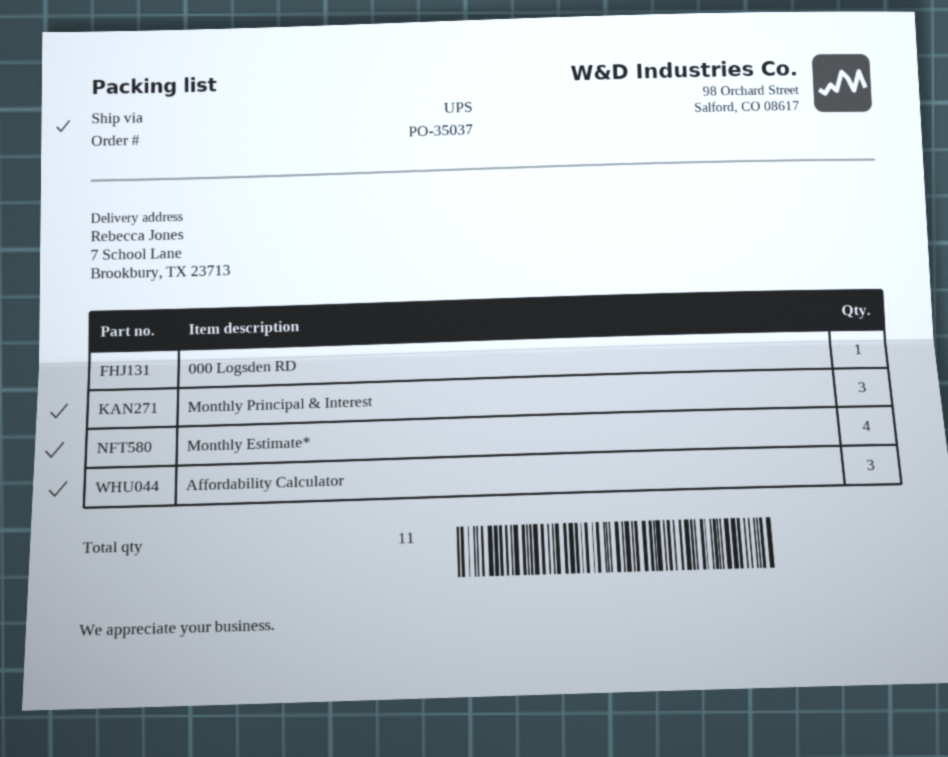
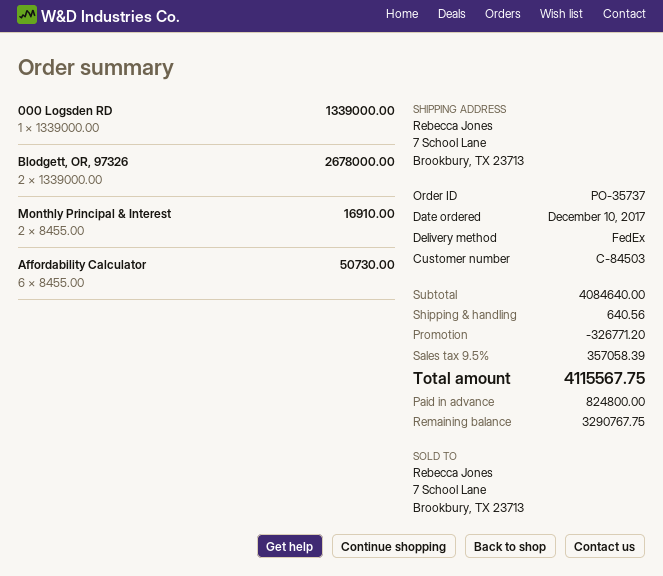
order number: PO-35037 -> PO-35737
shipping method: UPS -> FedEx
Monthly Principal & Interest: 3 -> 2
Monthly Estimate*: 4 -> none
Affordability Calculator: 3 -> 6
Blodgett, OR, 97326: none -> 2

